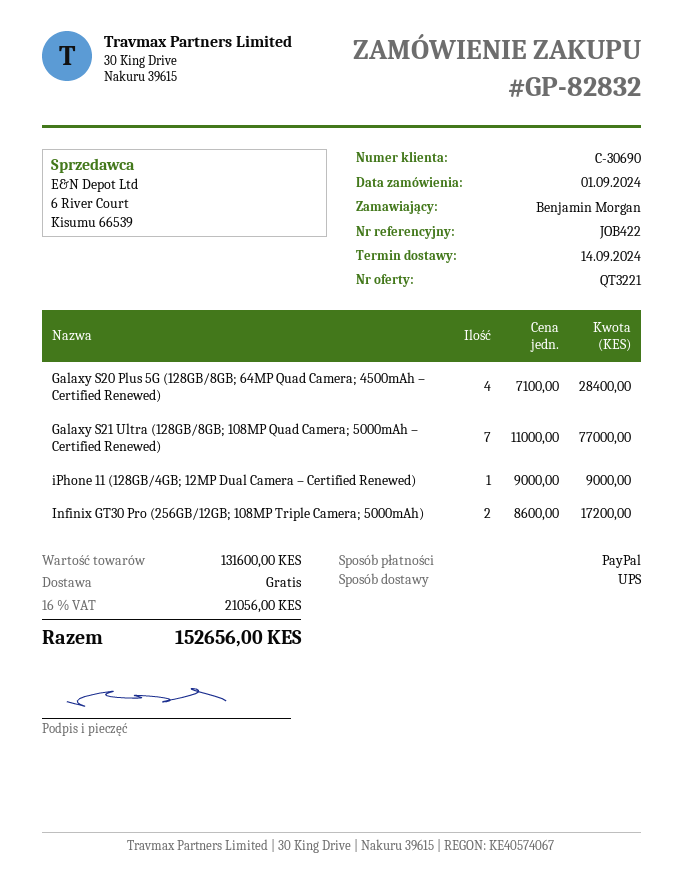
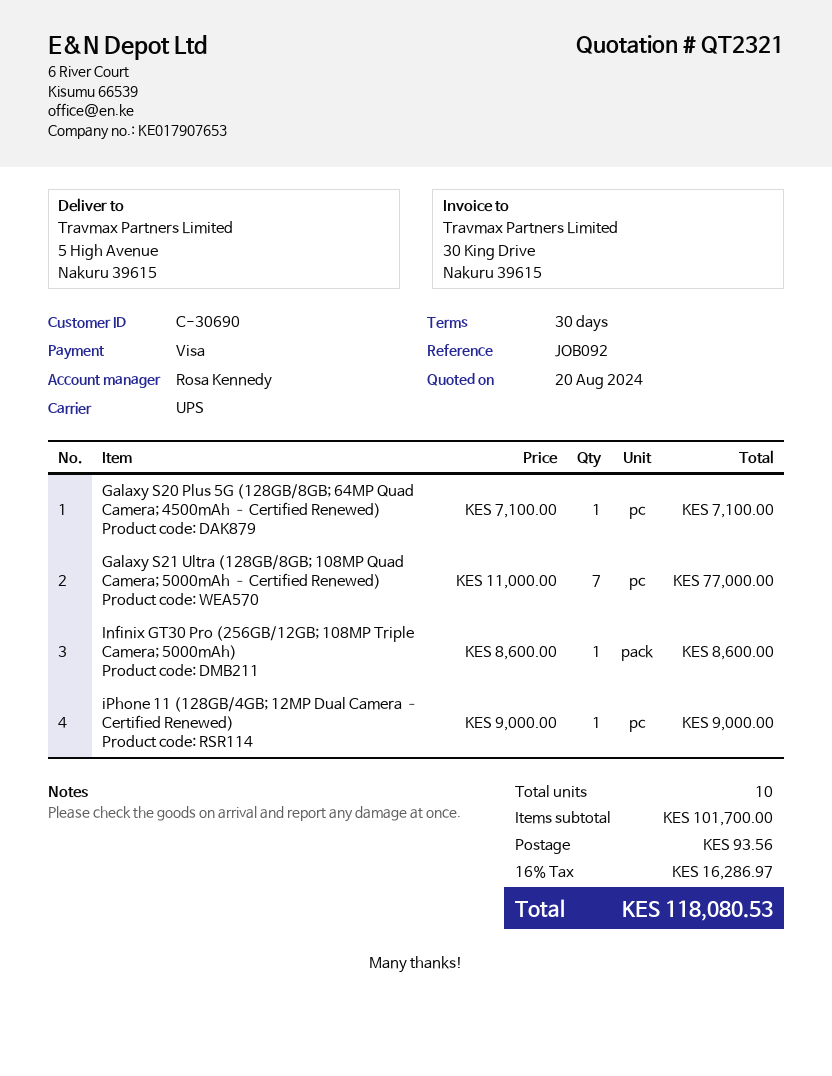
quote number: QT3221 -> QT2321
reference: JOB422 -> JOB092
payment method: PayPal -> Visa
Galaxy S20 Plus 5G (128GB/8GB; 64MP Quad Camera; 4500mAh – Certified Renewed): 4 x 7100.00 = 28400.00 -> 1 x 7100.00 = 7100.00
Infinix GT30 Pro (256GB/12GB; 108MP Triple Camera; 5000mAh): 2 x 8600.00 = 17200.00 -> 1 x 8600.00 = 8600.00
subtotal: 131600.00 -> 101700.00
shipping: 0.00 -> 93.56
tax: 16% = 21056.00 -> 16% = 16286.97
total: 152656.00 -> 118080.53

